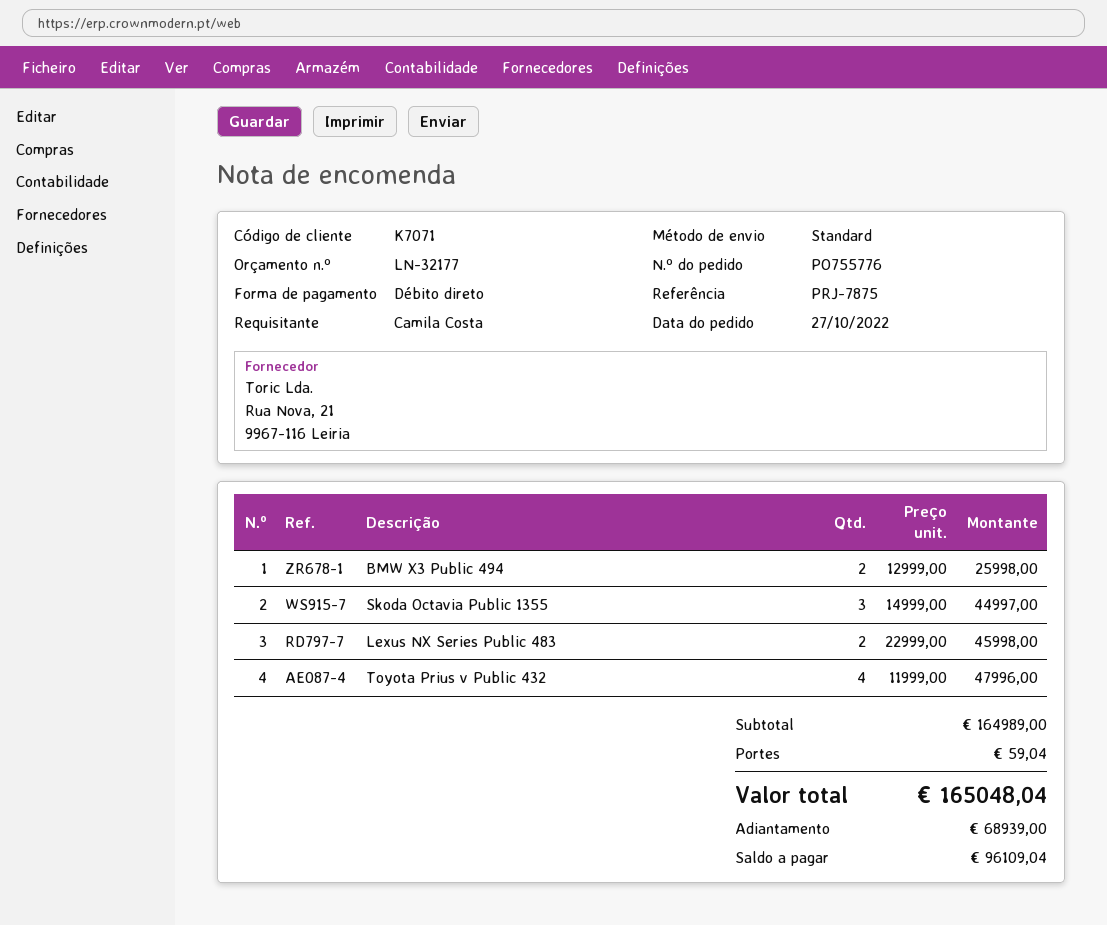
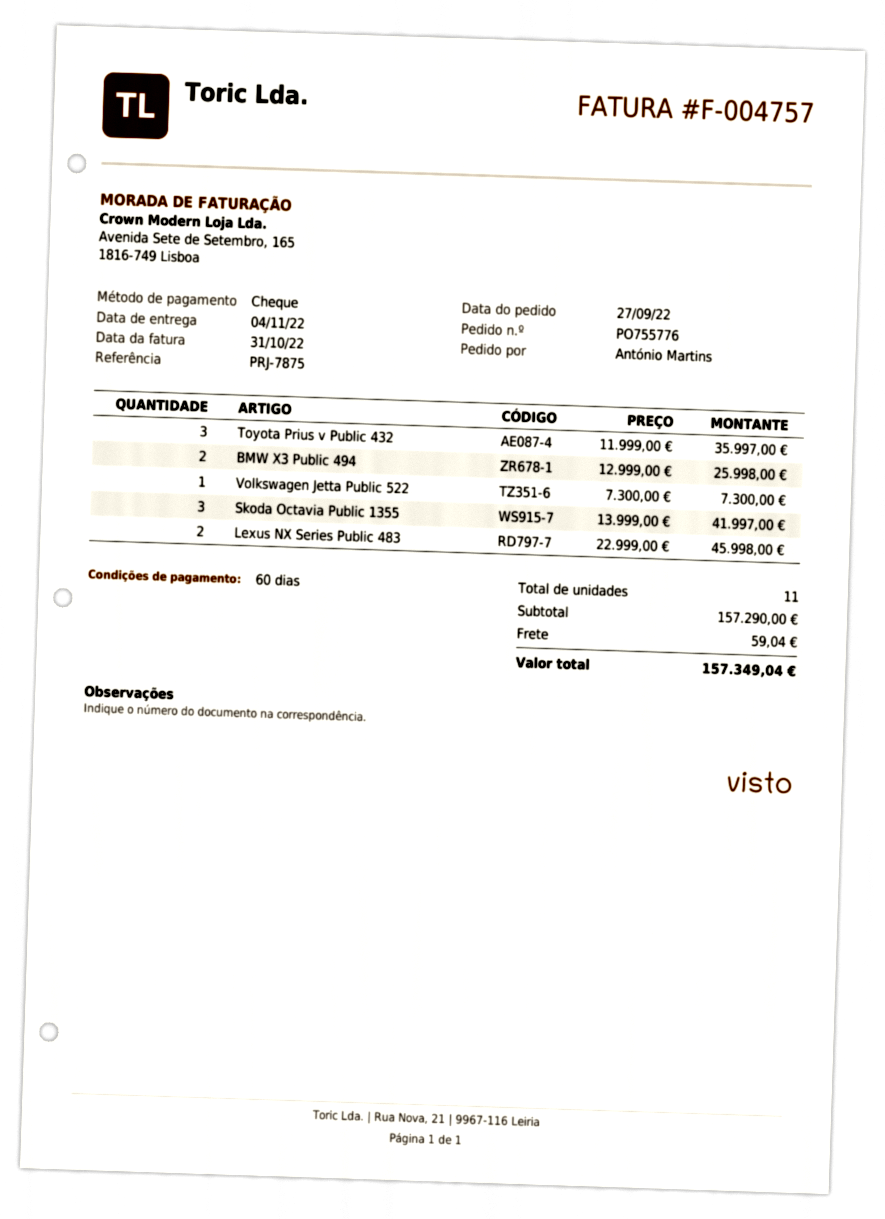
order date: 2022-10-27 -> 2022-09-27
ordered by: Camila Costa -> António Martins
payment method: direct debit -> cheque
Skoda Octavia Public 1355: 3 x 14999.00 = 44997.00 -> 3 x 13999.00 = 41997.00
Toyota Prius v Public 432: 4 x 11999.00 = 47996.00 -> 3 x 11999.00 = 35997.00
Volkswagen Jetta Public 522: none -> 1 x 7300.00 = 7300.00
subtotal: 164989.00 -> 157290.00
total: 165048.04 -> 157349.04

